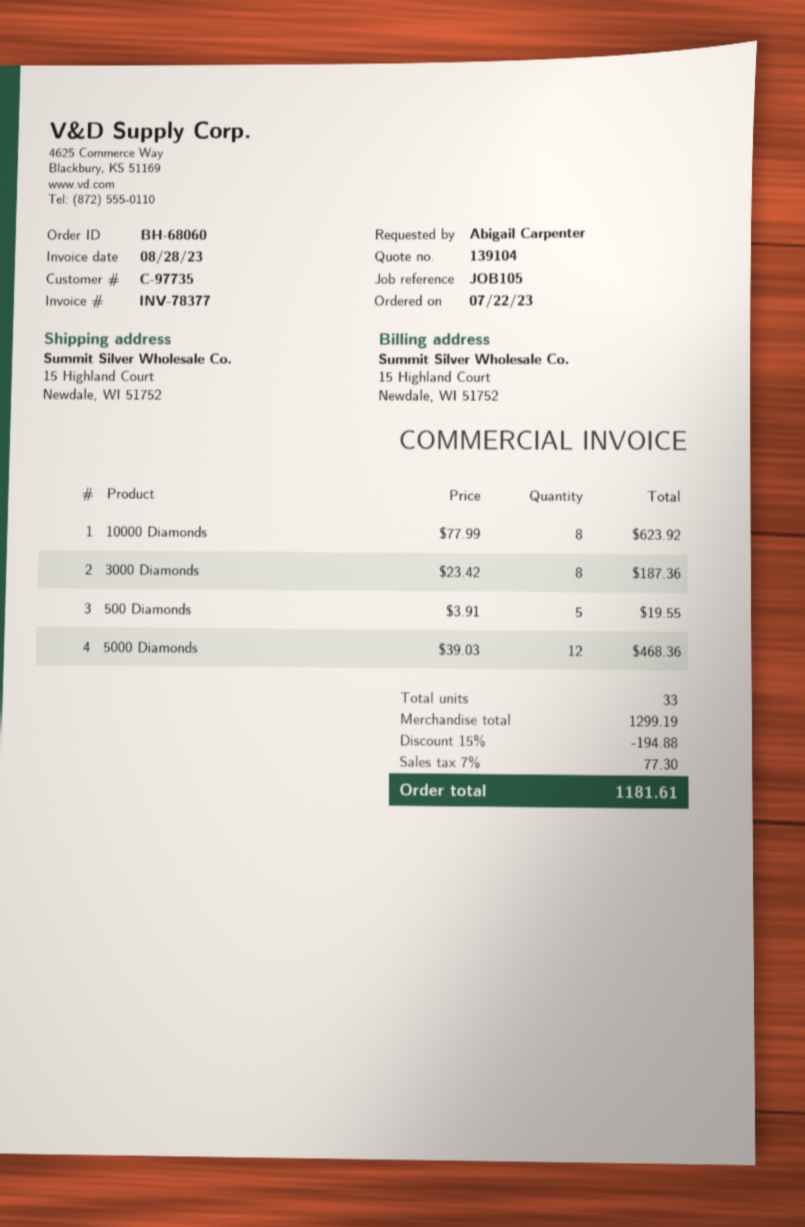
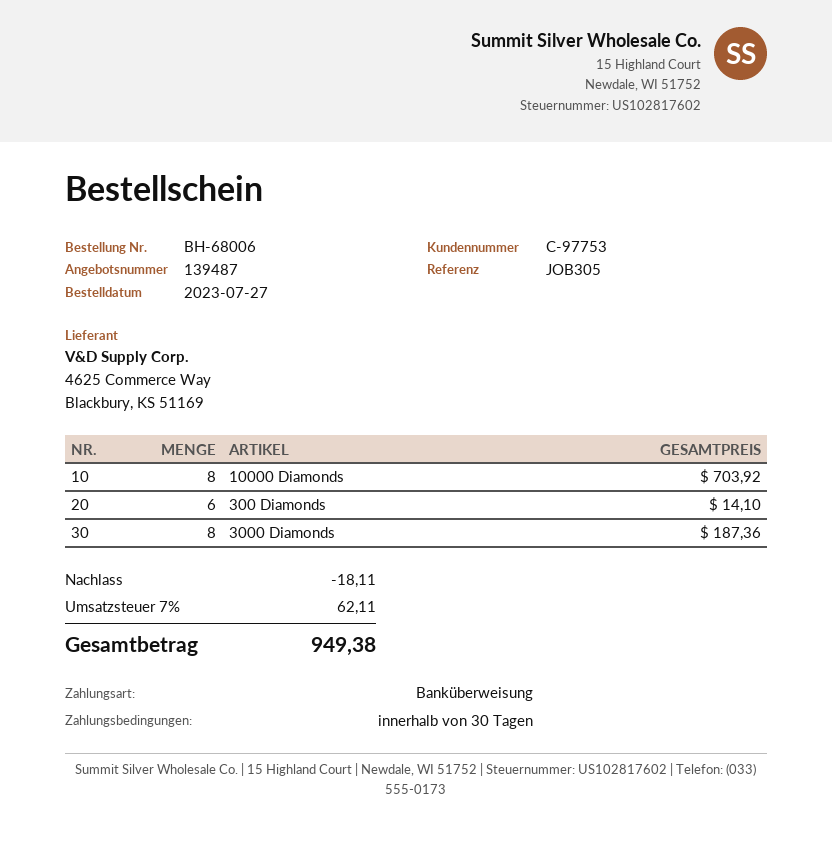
quote number: 139104 -> 139487
order number: BH-68060 -> BH-68006
order date: 2023-07-22 -> 2023-07-27
customer number: C-97735 -> C-97753
reference: JOB105 -> JOB305
10000 Diamonds: 8 for 623.92 -> 8 for 703.92
500 Diamonds: 5 for 19.55 -> none
5000 Diamonds: 12 for 468.36 -> none
300 Diamonds: none -> 6 for 14.10
discount: 194.88 -> 18.11
tax: 7% = 77.30 -> 7% = 62.11
total: 1181.61 -> 949.38

